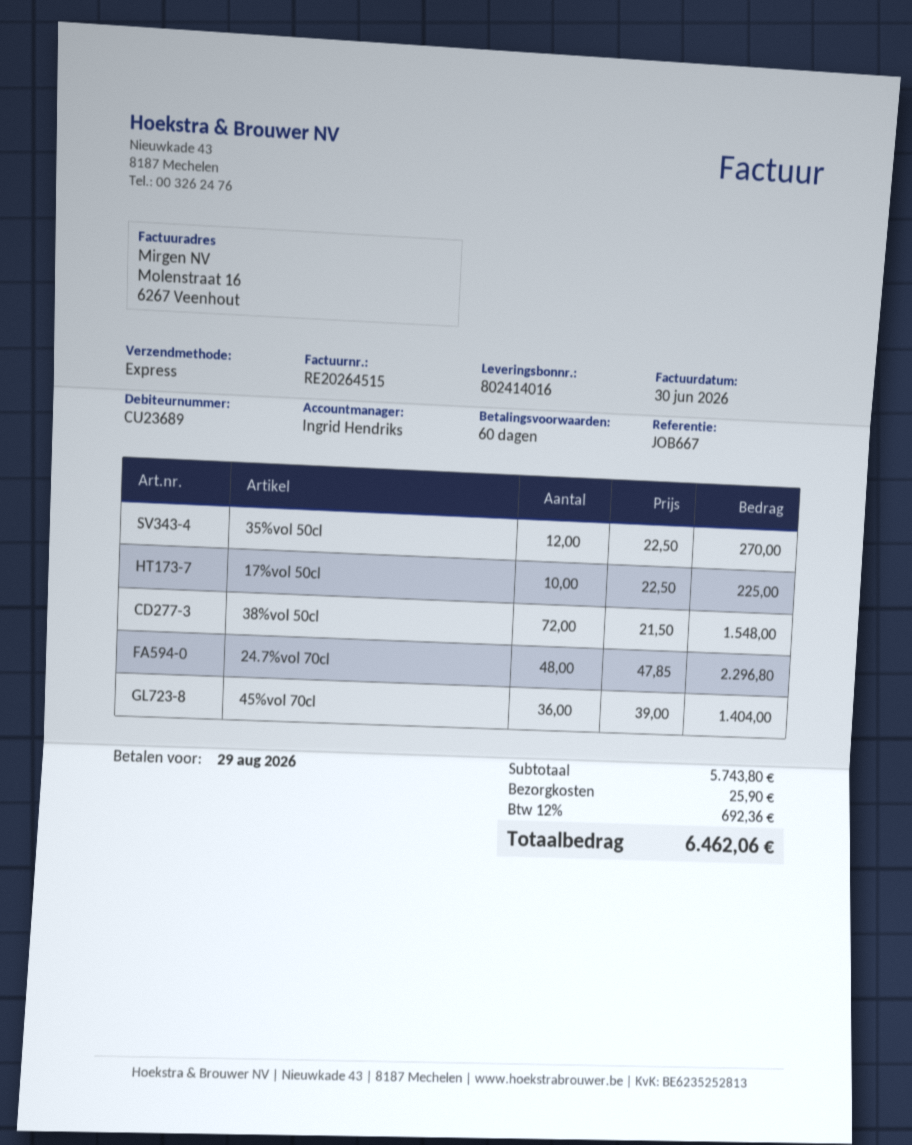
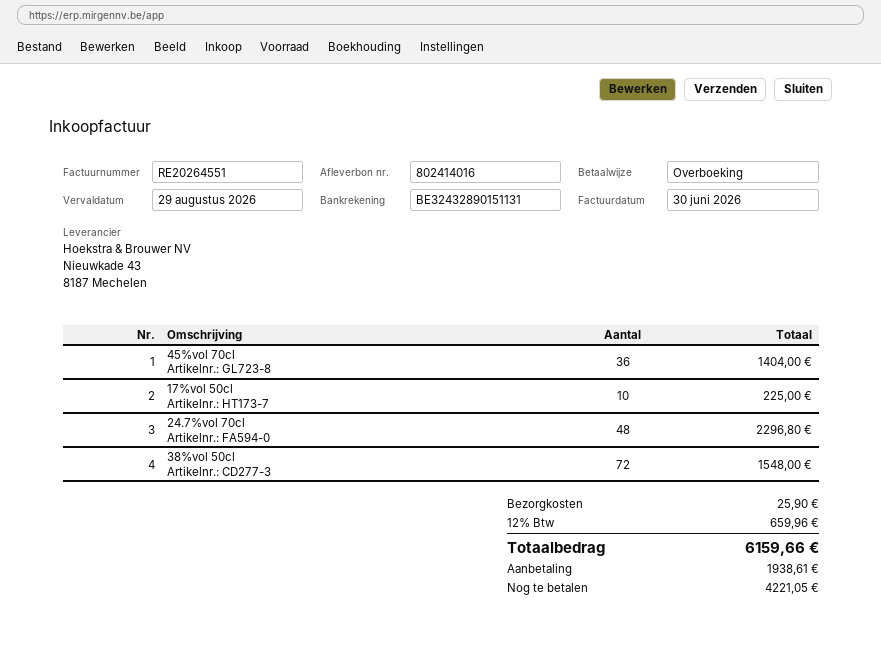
invoice number: RE20264515 -> RE20264551
35%vol 50cl: 12 for 270.00 -> none
tax: 12% = 692.36 -> 12% = 659.96
total: 6462.06 -> 6159.66

